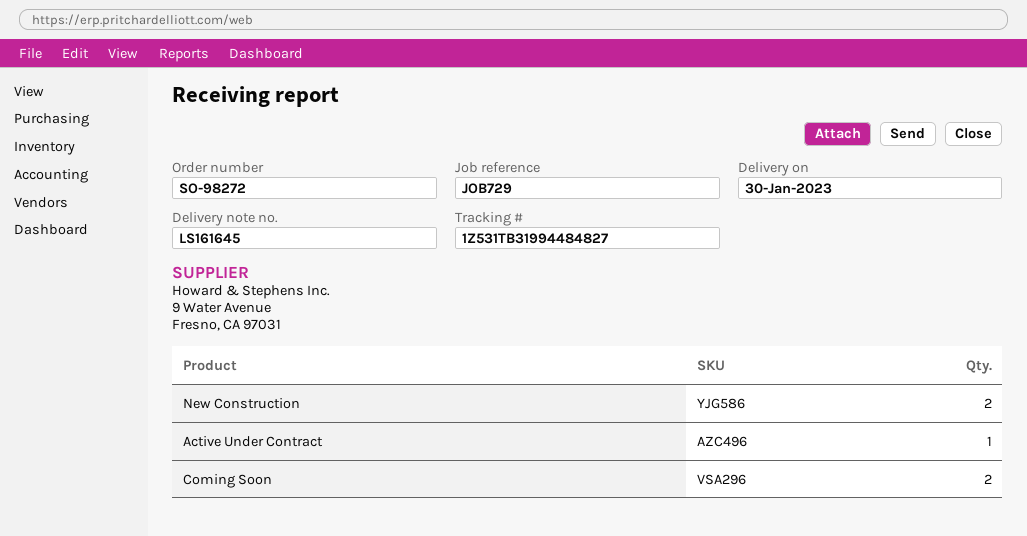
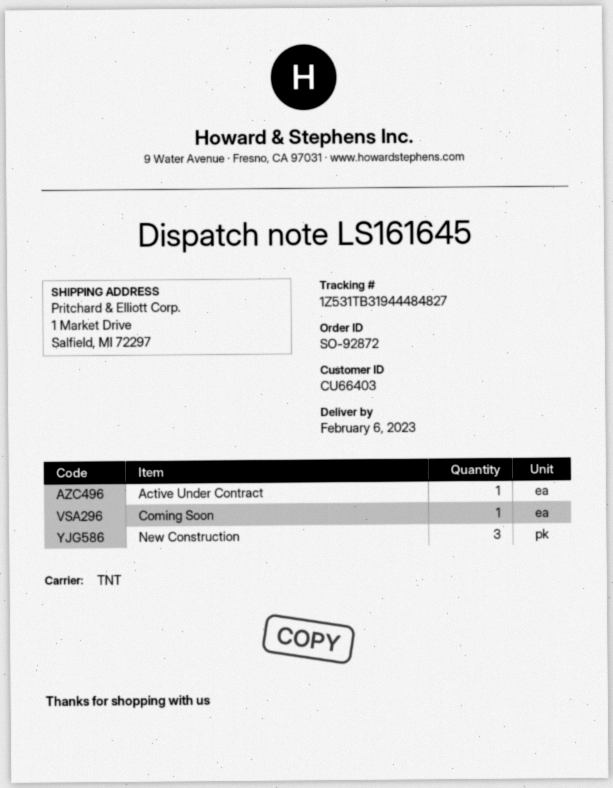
order number: SO-98272 -> SO-92872
delivery date: 2023-01-30 -> 2023-02-06
tracking number: 1Z531TB31994484827 -> 1Z531TB31944484827
New Construction: 2 -> 3
Coming Soon: 2 -> 1

